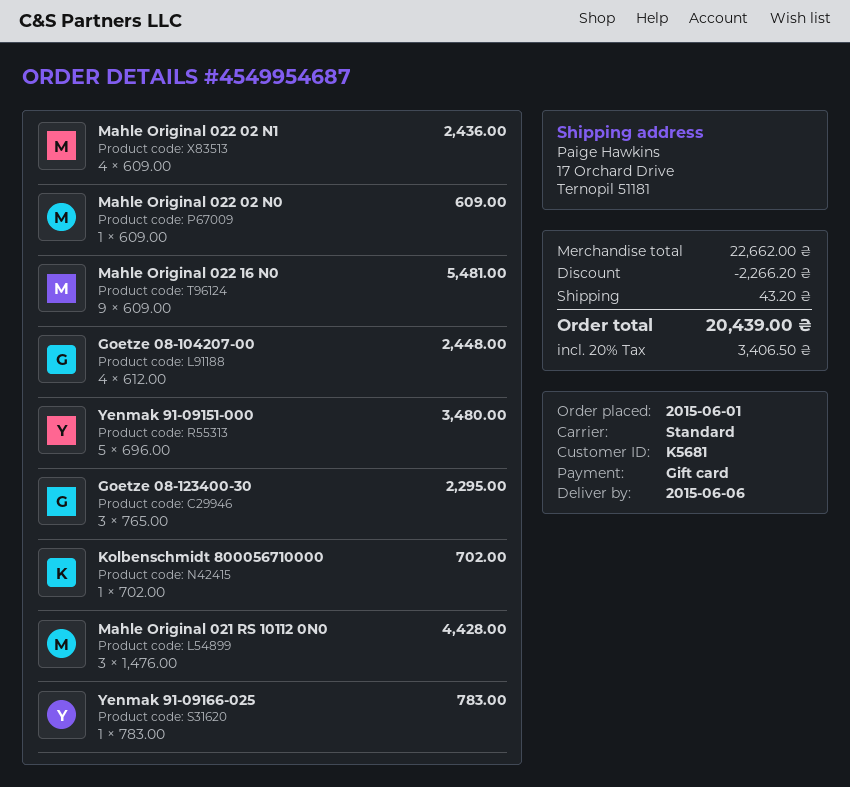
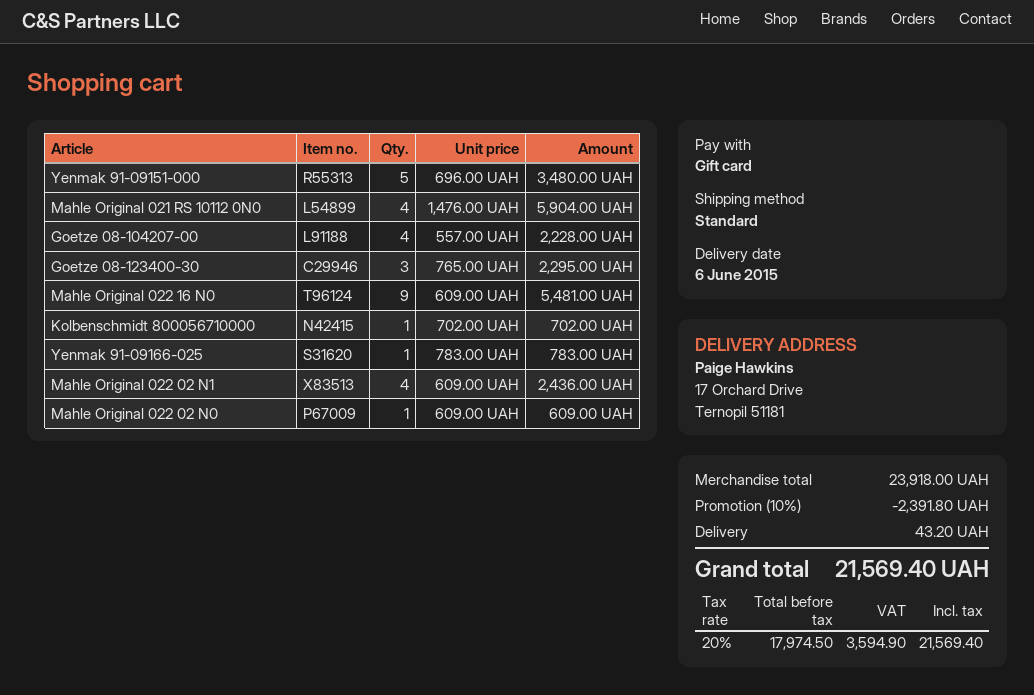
Goetze 08-104207-00: 4 x 612.00 = 2448.00 -> 4 x 557.00 = 2228.00
Mahle Original 021 RS 10112 0N0: 3 x 1476.00 = 4428.00 -> 4 x 1476.00 = 5904.00
subtotal: 22662.00 -> 23918.00
discount: 2266.20 -> 2391.80
tax: 20% = 3406.50 -> 20% = 3594.90
total: 20439.00 -> 21569.40

